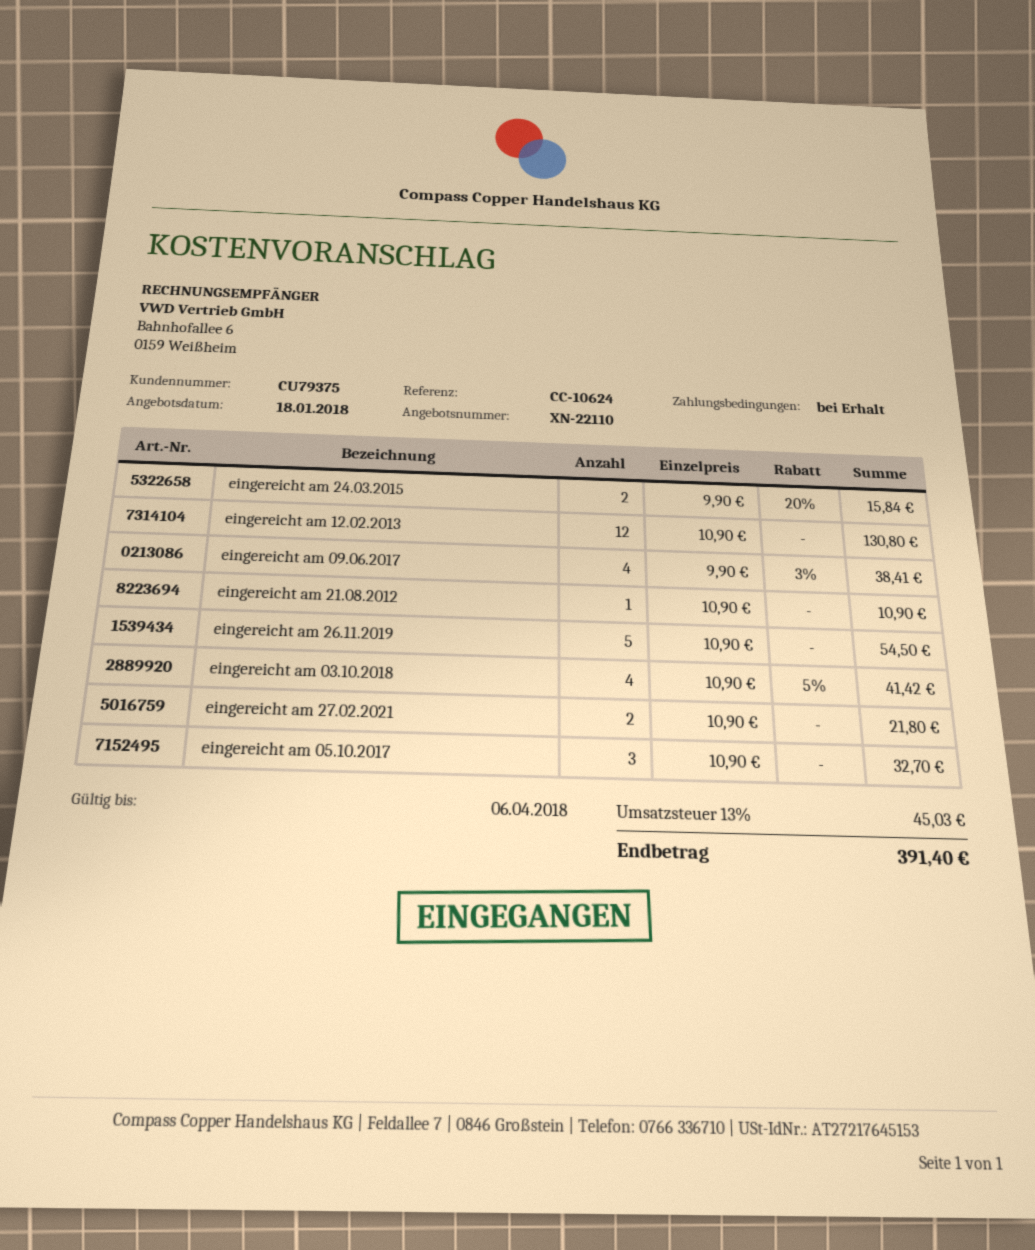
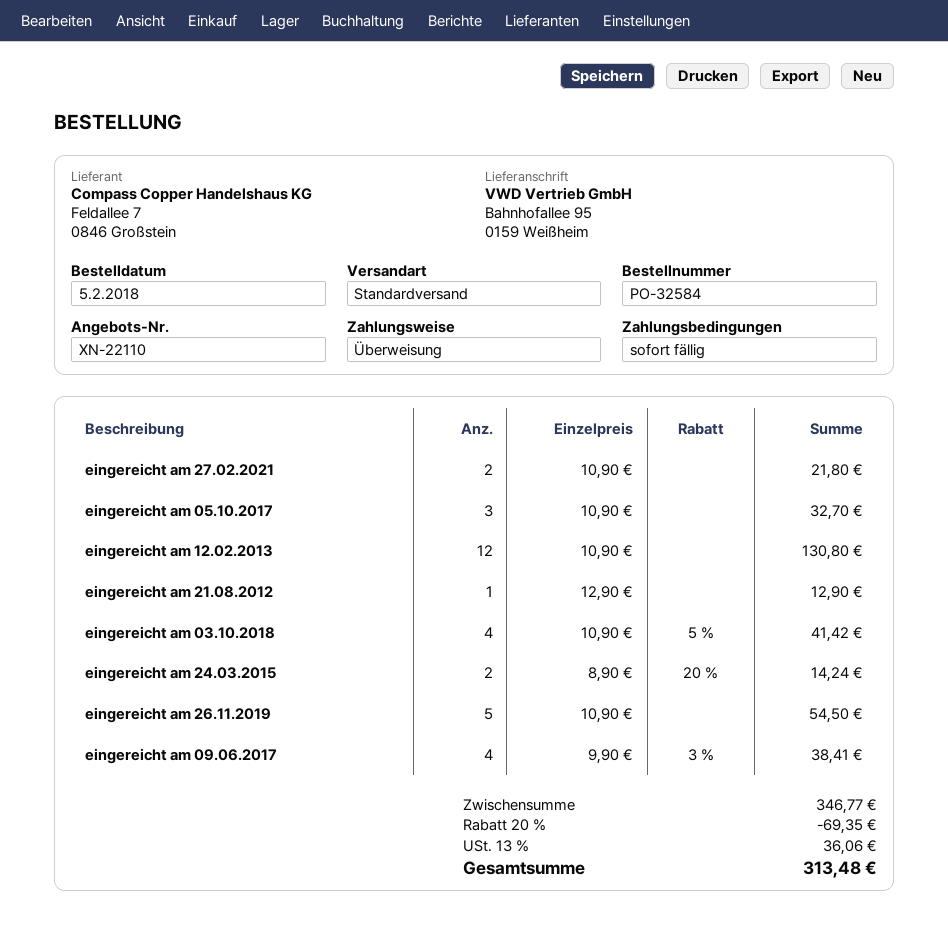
eingereicht am 24.03.2015: 2 x 9.90 - 20% = 15.84 -> 2 x 8.90 - 20% = 14.24
eingereicht am 21.08.2012: 1 x 10.90 = 10.90 -> 1 x 12.90 = 12.90
discount: none -> 20% = 69.35
tax: 13% = 45.03 -> 13% = 36.06
total: 391.40 -> 313.48

